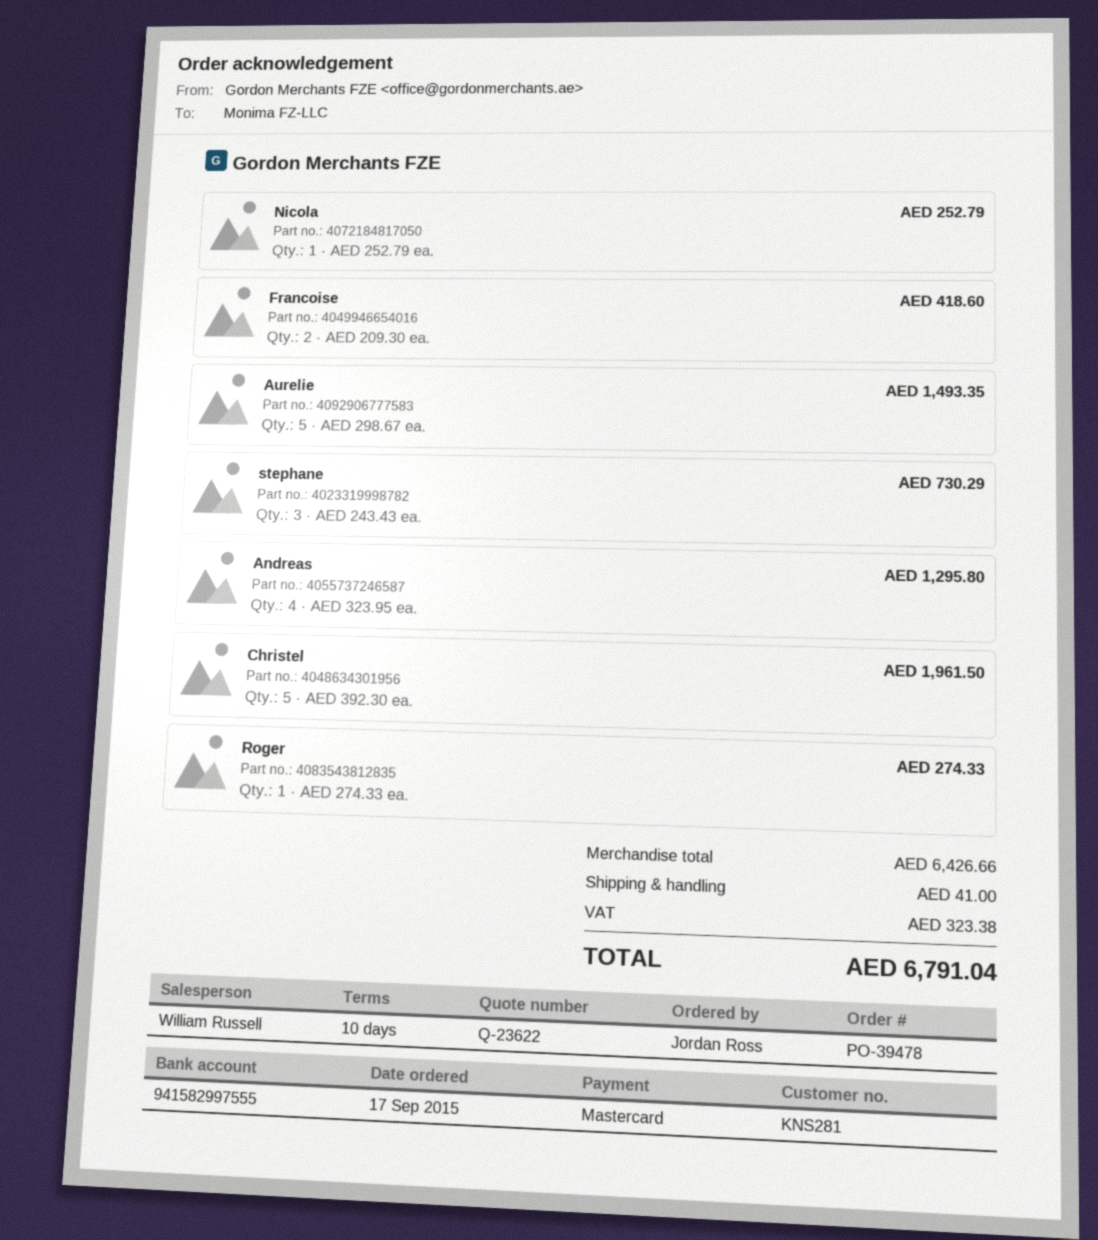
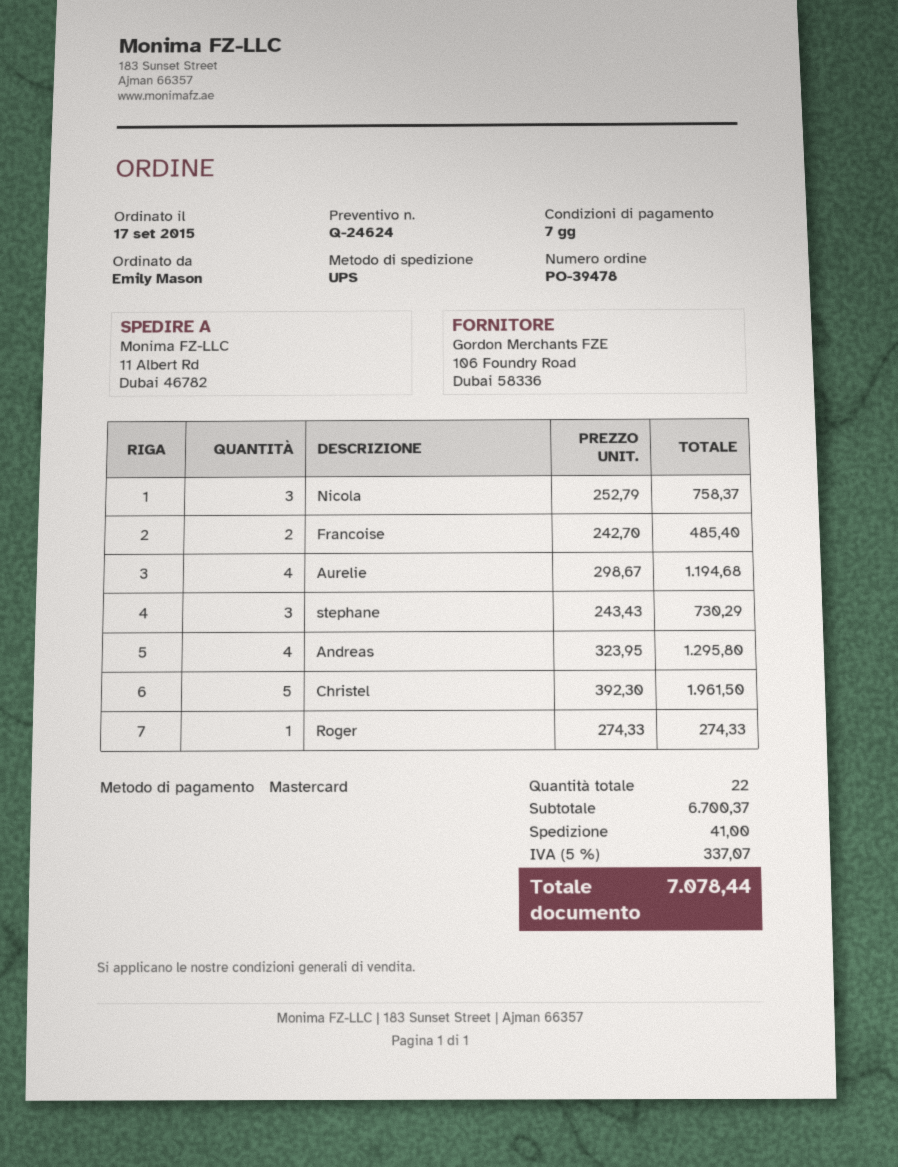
quote number: Q-23622 -> Q-24624
payment terms: 10 days -> 7 days
ordered by: Jordan Ross -> Emily Mason
Nicola: 1 x 252.79 = 252.79 -> 3 x 252.79 = 758.37
Francoise: 2 x 209.30 = 418.60 -> 2 x 242.70 = 485.40
Aurelie: 5 x 298.67 = 1493.35 -> 4 x 298.67 = 1194.68
subtotal: 6426.66 -> 6700.37
tax: 323.38 -> 337.07
total: 6791.04 -> 7078.44

